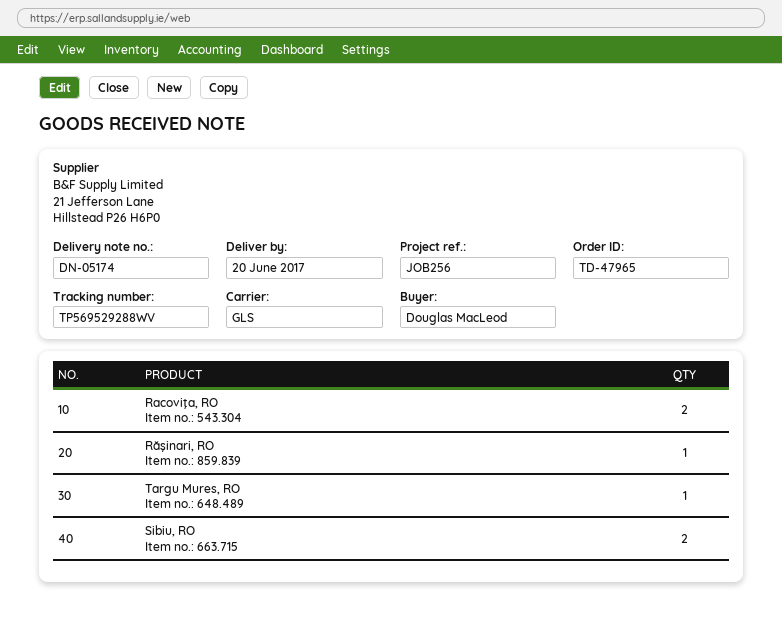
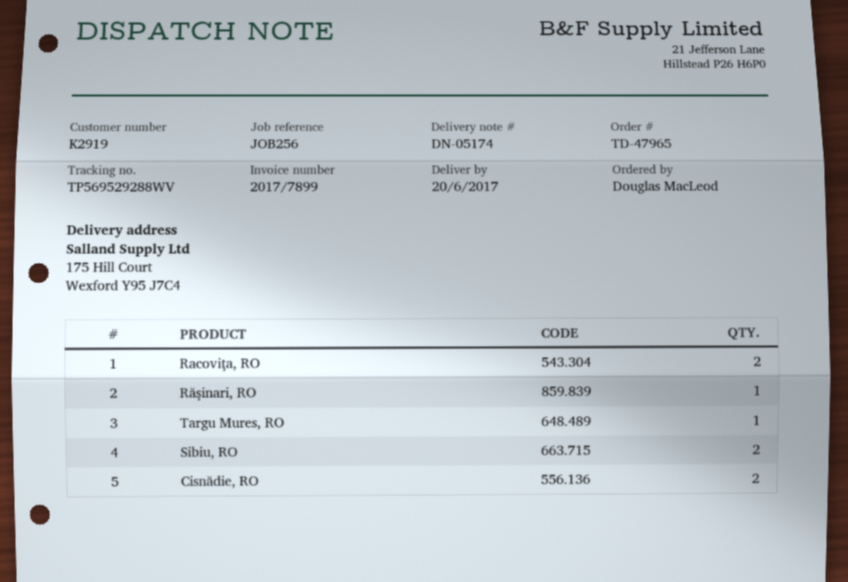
Cisnădie, RO: none -> 2

